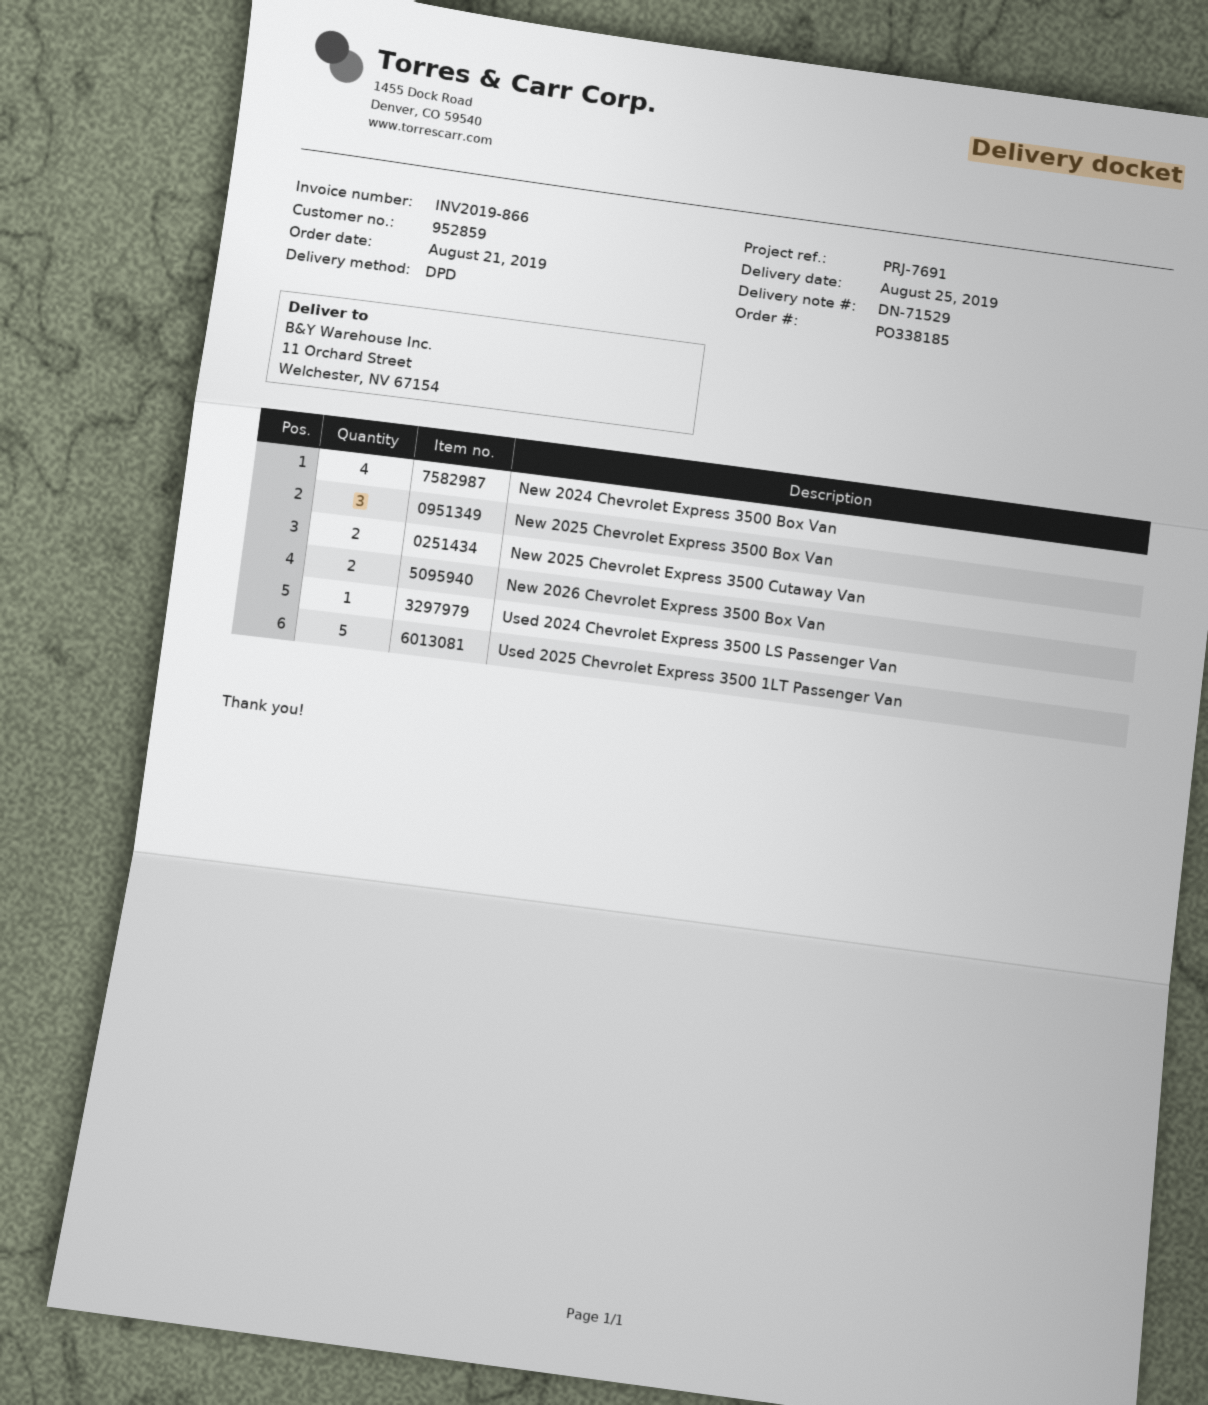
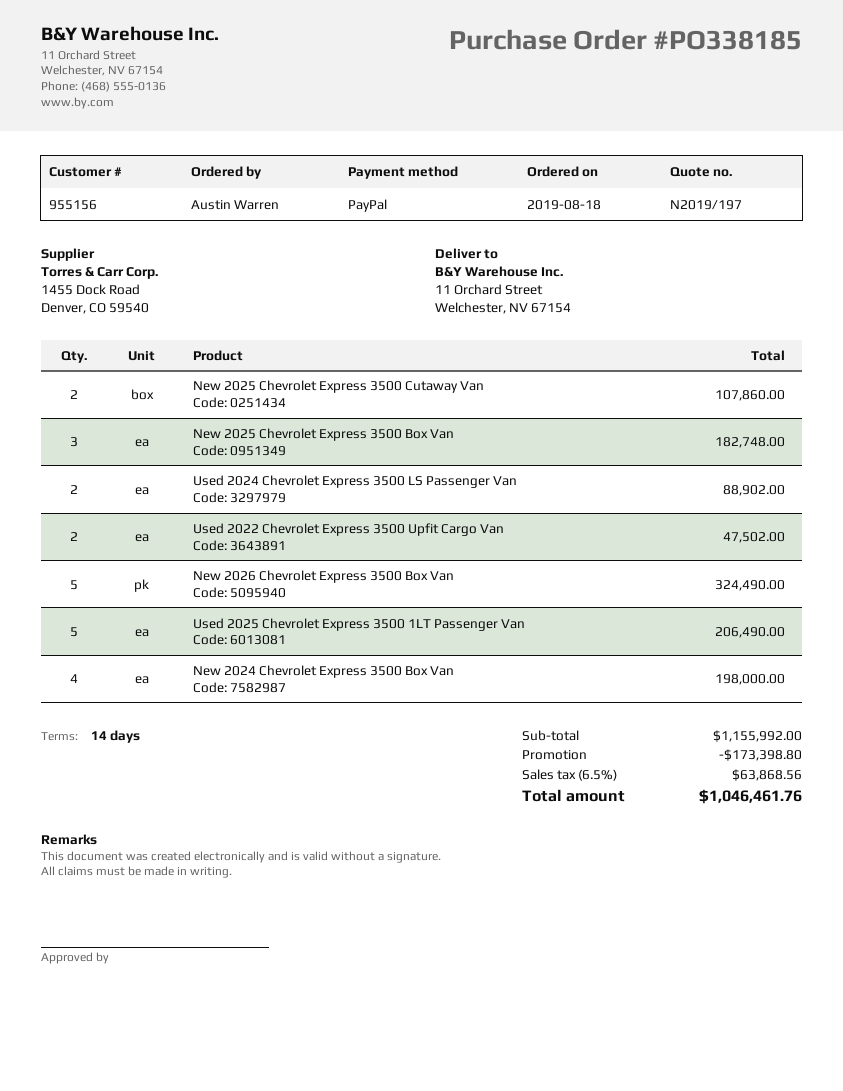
order date: 2019-08-21 -> 2019-08-18
customer number: 952859 -> 955156
New 2026 Chevrolet Express 3500 Box Van: 2 -> 5
Used 2024 Chevrolet Express 3500 LS Passenger Van: 1 -> 2
Used 2022 Chevrolet Express 3500 Upfit Cargo Van: none -> 2

